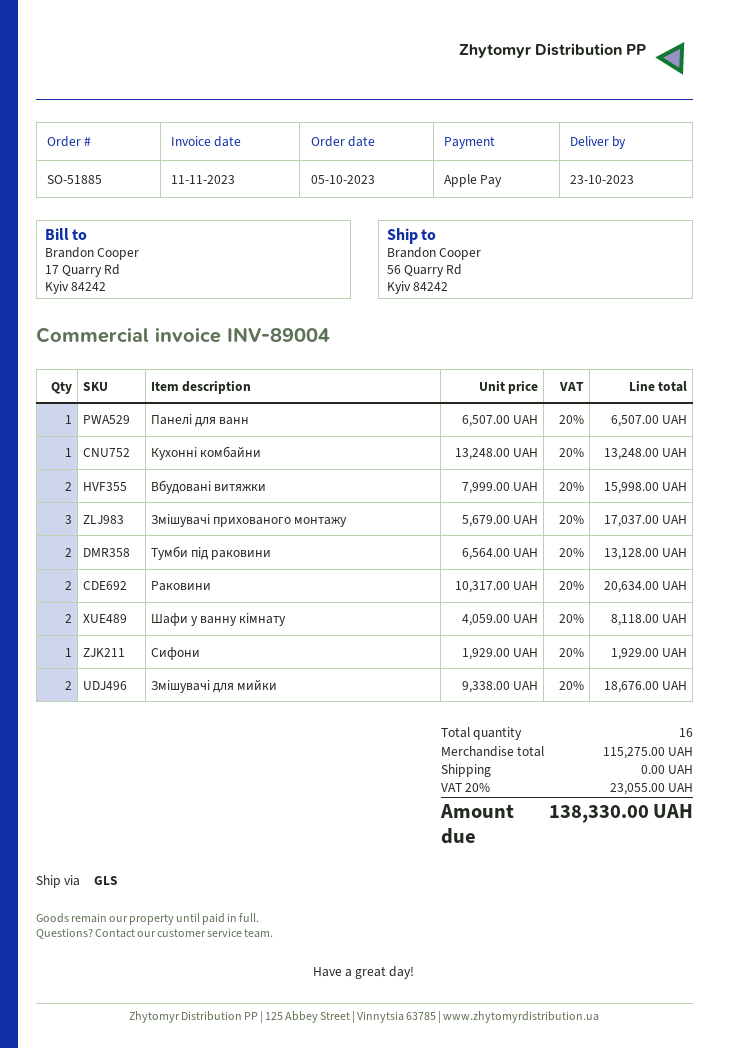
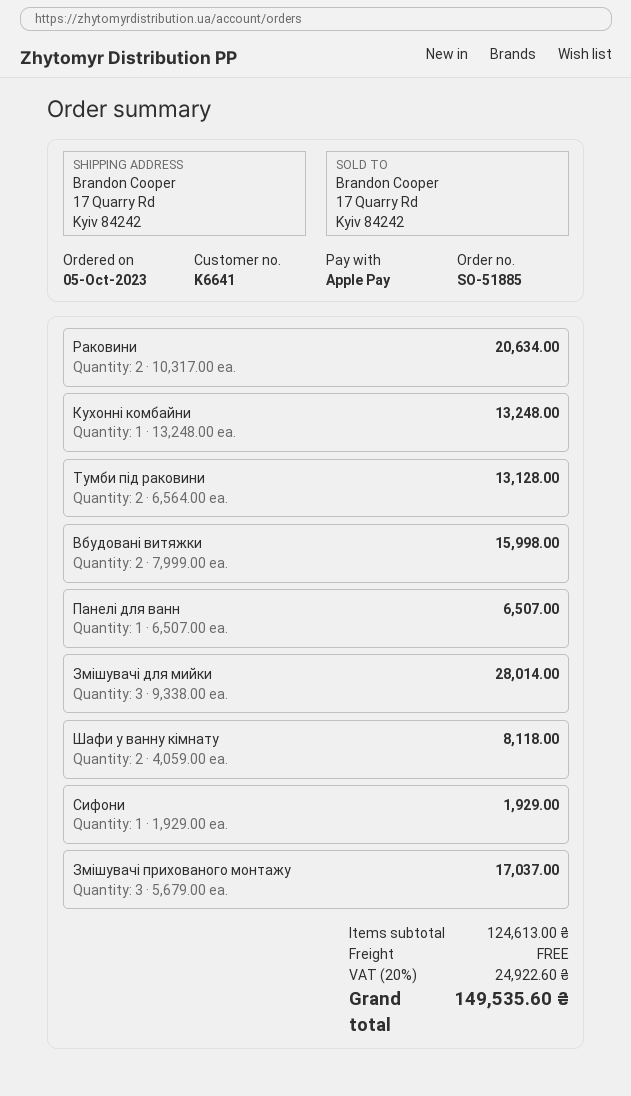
ship to: 56 Quarry Rd, Kyiv 84242 -> 17 Quarry Rd, Kyiv 84242
Змішувачі для мийки: 2 x 9338.00 = 18676.00 -> 3 x 9338.00 = 28014.00
subtotal: 115275.00 -> 124613.00
tax: 20% = 23055.00 -> 20% = 24922.60
total: 138330.00 -> 149535.60

